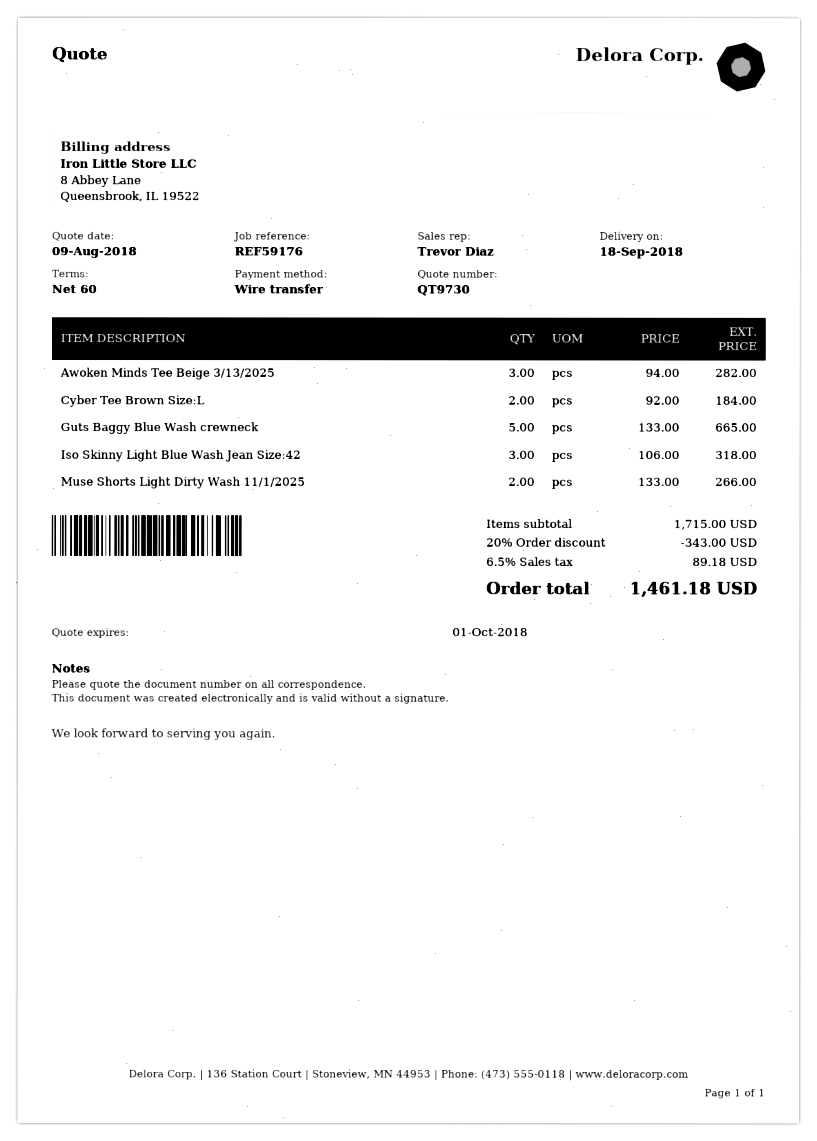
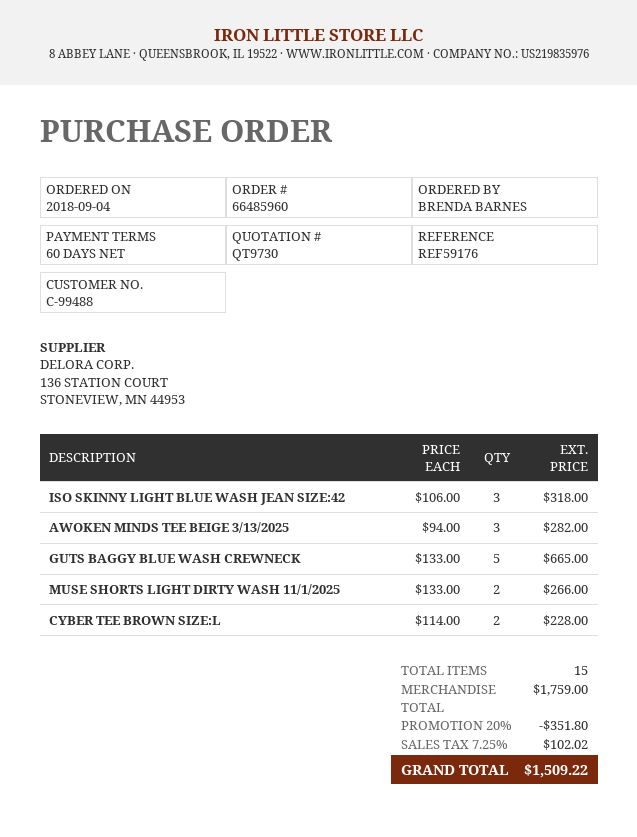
Cyber Tee Brown Size:L: 2 x 92.00 = 184.00 -> 2 x 114.00 = 228.00
subtotal: 1715.00 -> 1759.00
discount: 20% = 343.00 -> 20% = 351.80
tax: 6.5% = 89.18 -> 7.25% = 102.02
total: 1461.18 -> 1509.22

